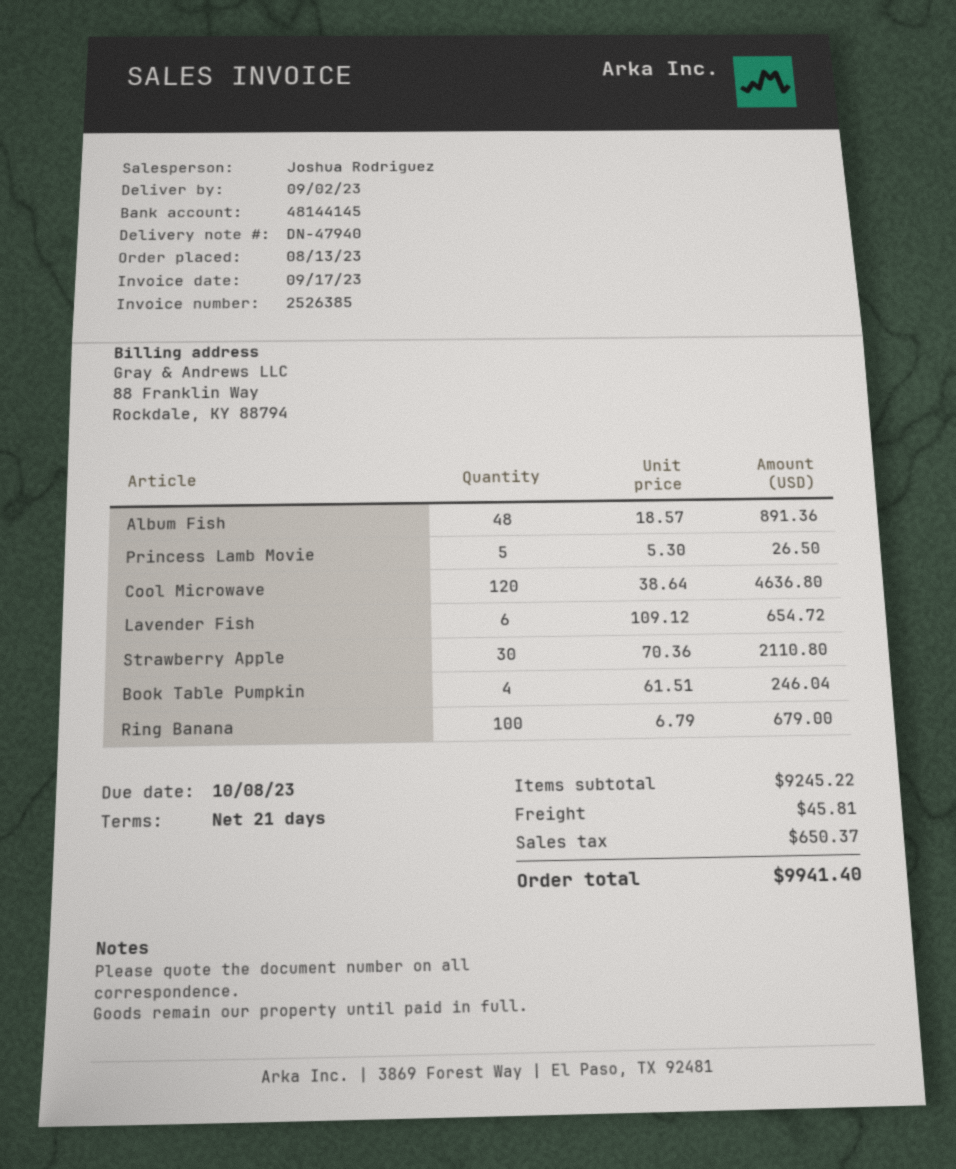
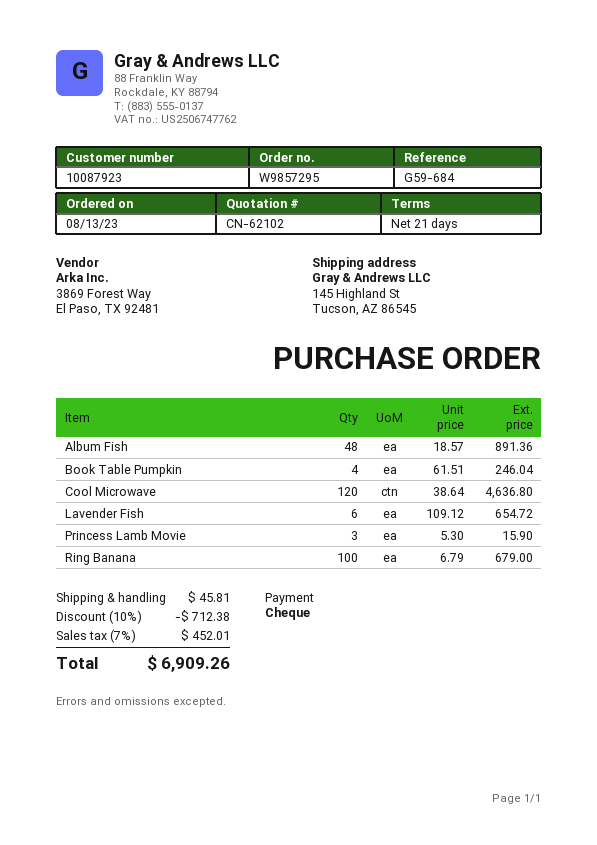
Princess Lamb Movie: 5 x 5.30 = 26.50 -> 3 x 5.30 = 15.90
Strawberry Apple: 30 x 70.36 = 2110.80 -> none
discount: none -> 10% = 712.38
tax: 650.37 -> 452.01
total: 9941.40 -> 6909.26

